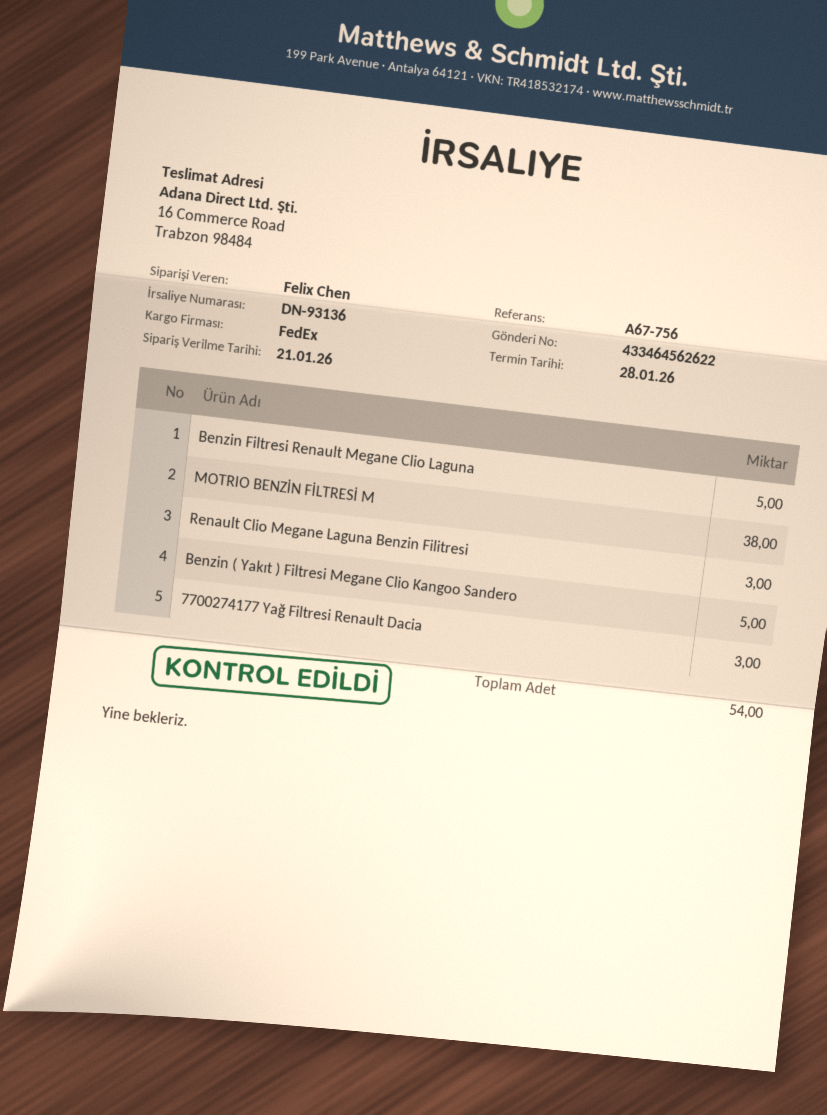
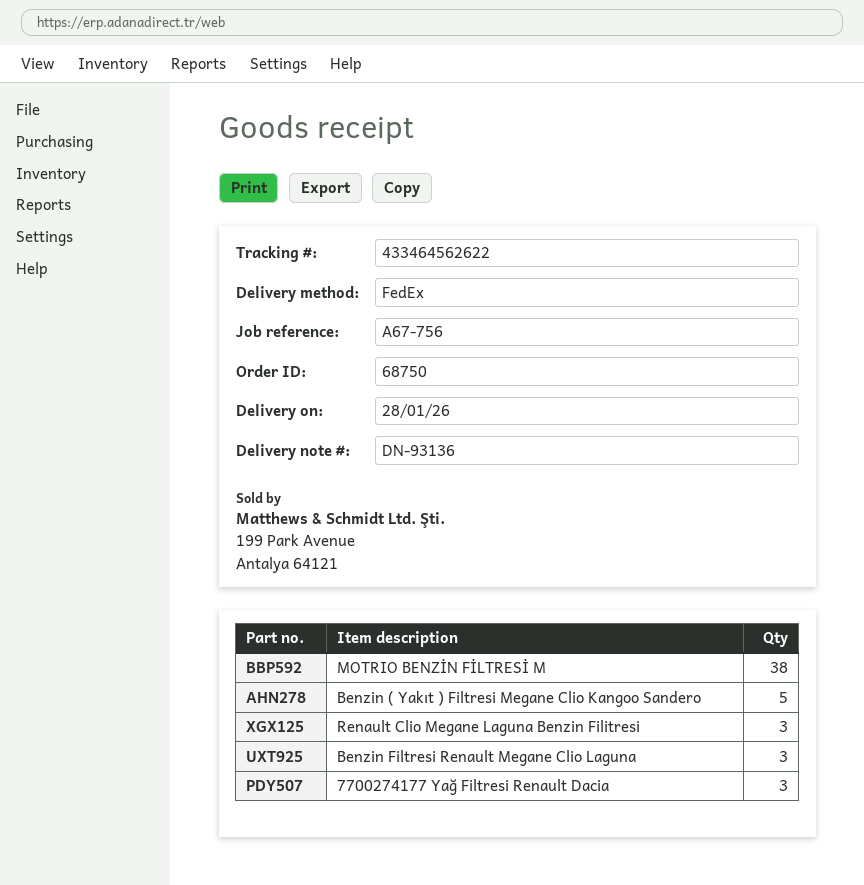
Benzin Filtresi Renault Megane Clio Laguna: 5 -> 3

